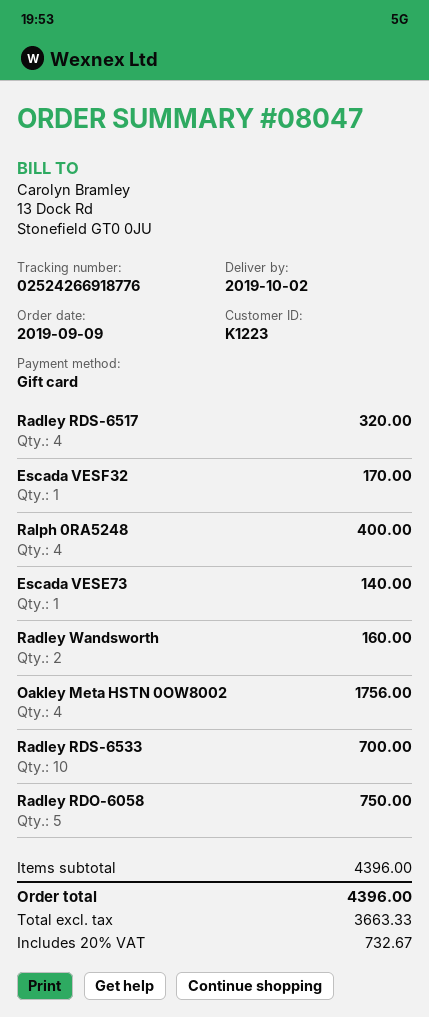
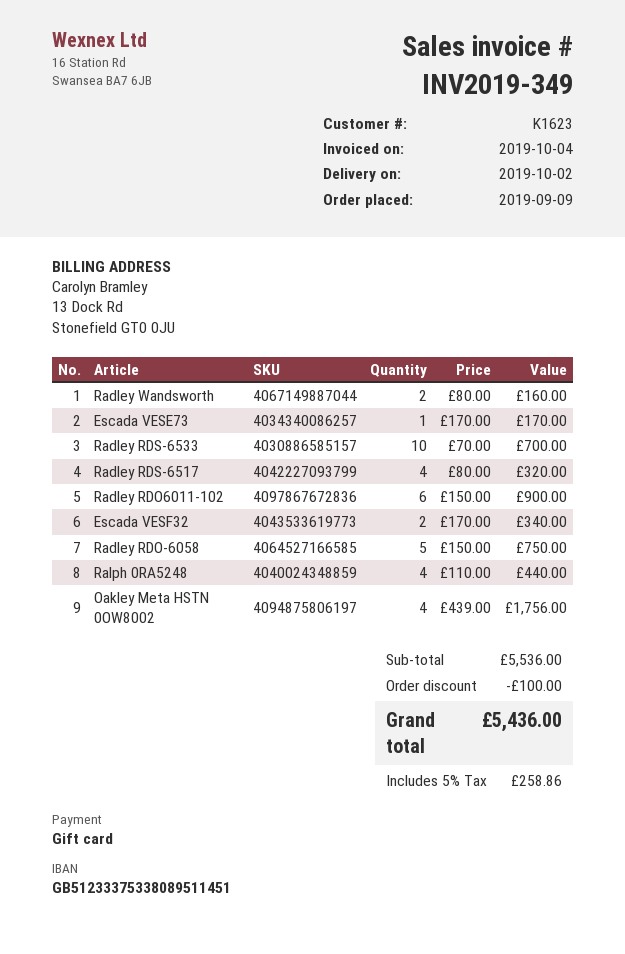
customer number: K1223 -> K1623
Escada VESF32: 1 for 170.00 -> 2 for 340.00
Ralph 0RA5248: 4 for 400.00 -> 4 for 440.00
Escada VESE73: 1 for 140.00 -> 1 for 170.00
Radley RDO6011-102: none -> 6 for 900.00
subtotal: 4396.00 -> 5536.00
discount: none -> 100.00
tax: 20% = 732.67 -> 5% = 258.86
total: 4396.00 -> 5436.00

